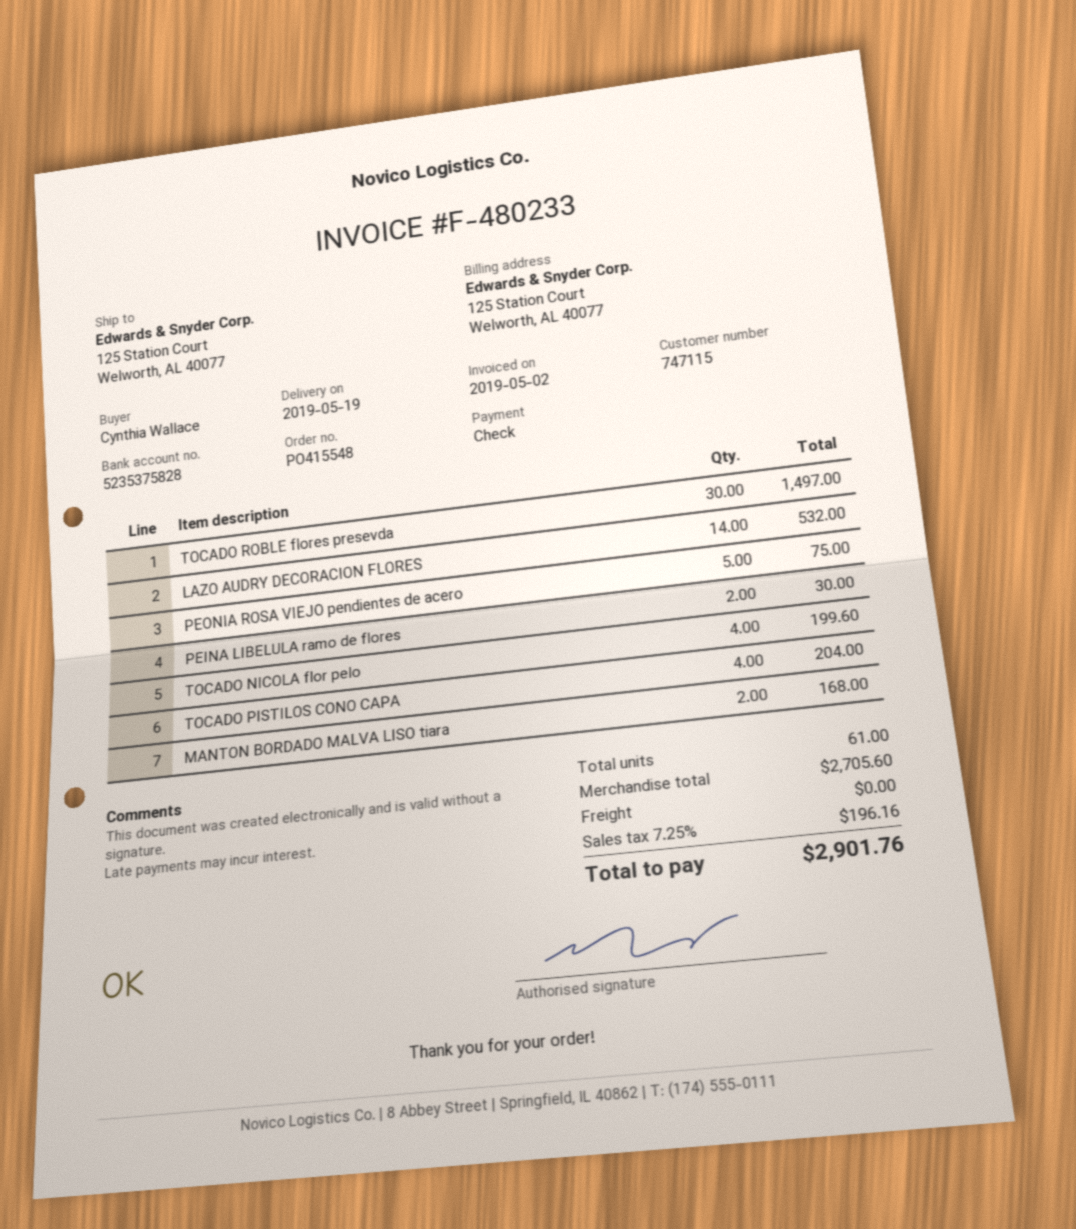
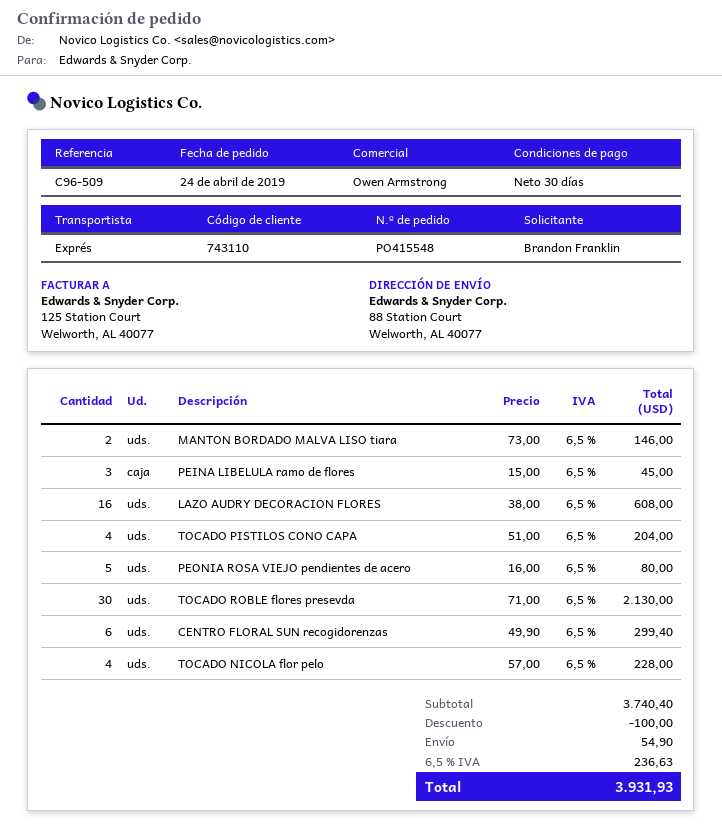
customer number: 747115 -> 743110
ordered by: Cynthia Wallace -> Brandon Franklin
ship to: 125 Station Court, Welworth, AL 40077 -> 88 Station Court, Welworth, AL 40077
TOCADO ROBLE flores presevda: 30 for 1497.00 -> 30 for 2130.00
LAZO AUDRY DECORACION FLORES: 14 for 532.00 -> 16 for 608.00
PEONIA ROSA VIEJO pendientes de acero: 5 for 75.00 -> 5 for 80.00
PEINA LIBELULA ramo de flores: 2 for 30.00 -> 3 for 45.00
TOCADO NICOLA flor pelo: 4 for 199.60 -> 4 for 228.00
MANTON BORDADO MALVA LISO tiara: 2 for 168.00 -> 2 for 146.00
CENTRO FLORAL SUN recogidorenzas: none -> 6 for 299.40
subtotal: 2705.60 -> 3740.40
discount: none -> 100.00
shipping: 0.00 -> 54.90
tax: 7.25% = 196.16 -> 6.5% = 236.63
total: 2901.76 -> 3931.93

